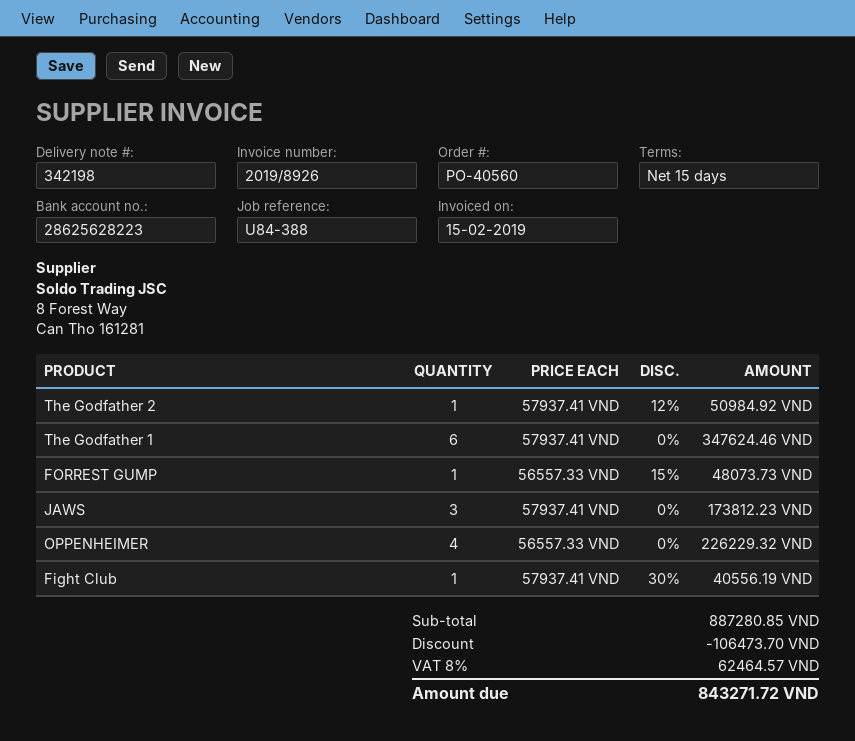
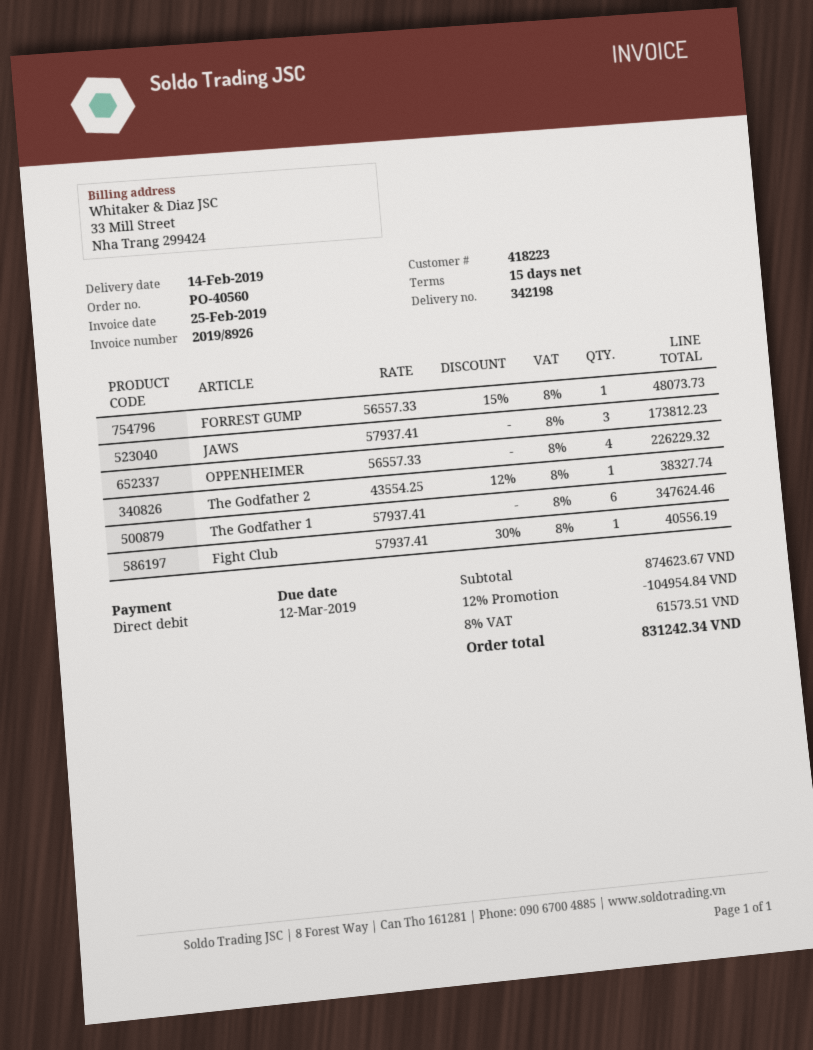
invoice date: 2019-02-15 -> 2019-02-25
The Godfather 2: 1 x 57937.41 - 12% = 50984.92 -> 1 x 43554.25 - 12% = 38327.74
subtotal: 887280.85 -> 874623.67
discount: 106473.70 -> 104954.84
tax: 8% = 62464.57 -> 8% = 61573.51
total: 843271.72 -> 831242.34

